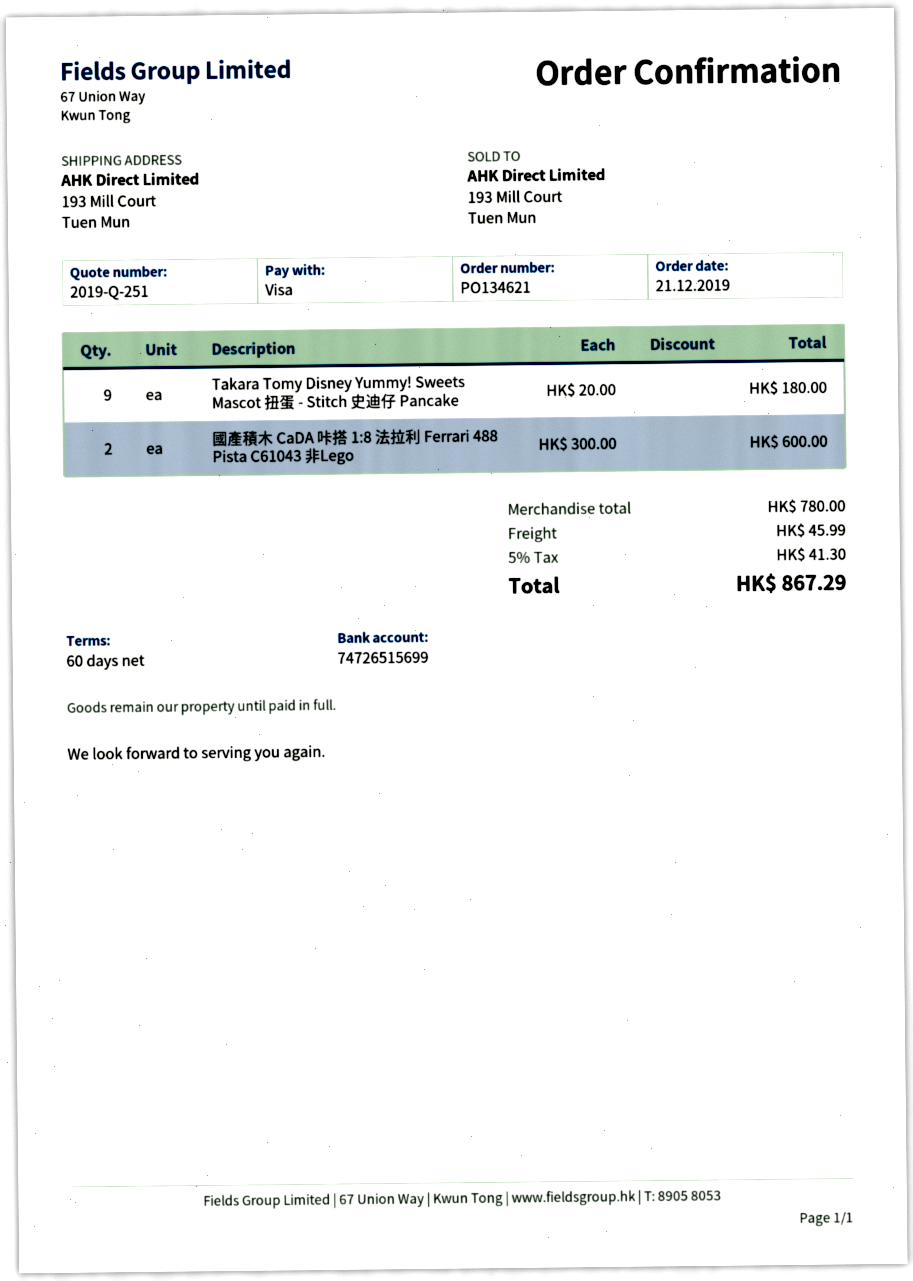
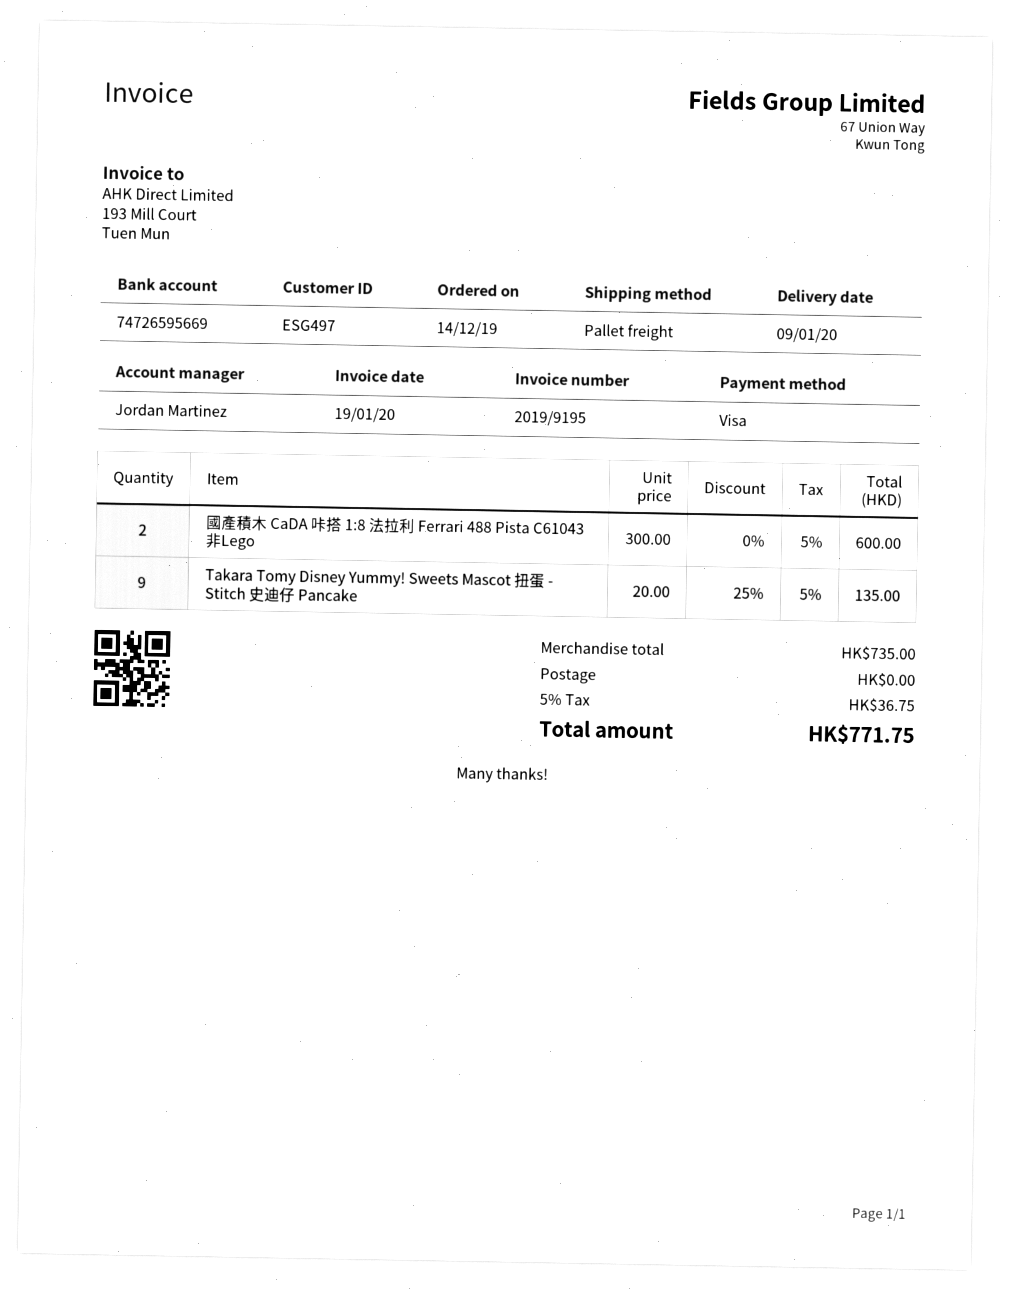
order date: 2019-12-21 -> 2019-12-14
bank account: 74726515699 -> 74726595669
Takara Tomy Disney Yummy! Sweets Mascot 扭蛋 - Stitch 史迪仔 Pancake: 9 x 20.00 = 180.00 -> 9 x 20.00 - 25% = 135.00
subtotal: 780.00 -> 735.00
shipping: 45.99 -> 0.00
tax: 5% = 41.30 -> 5% = 36.75
total: 867.29 -> 771.75

